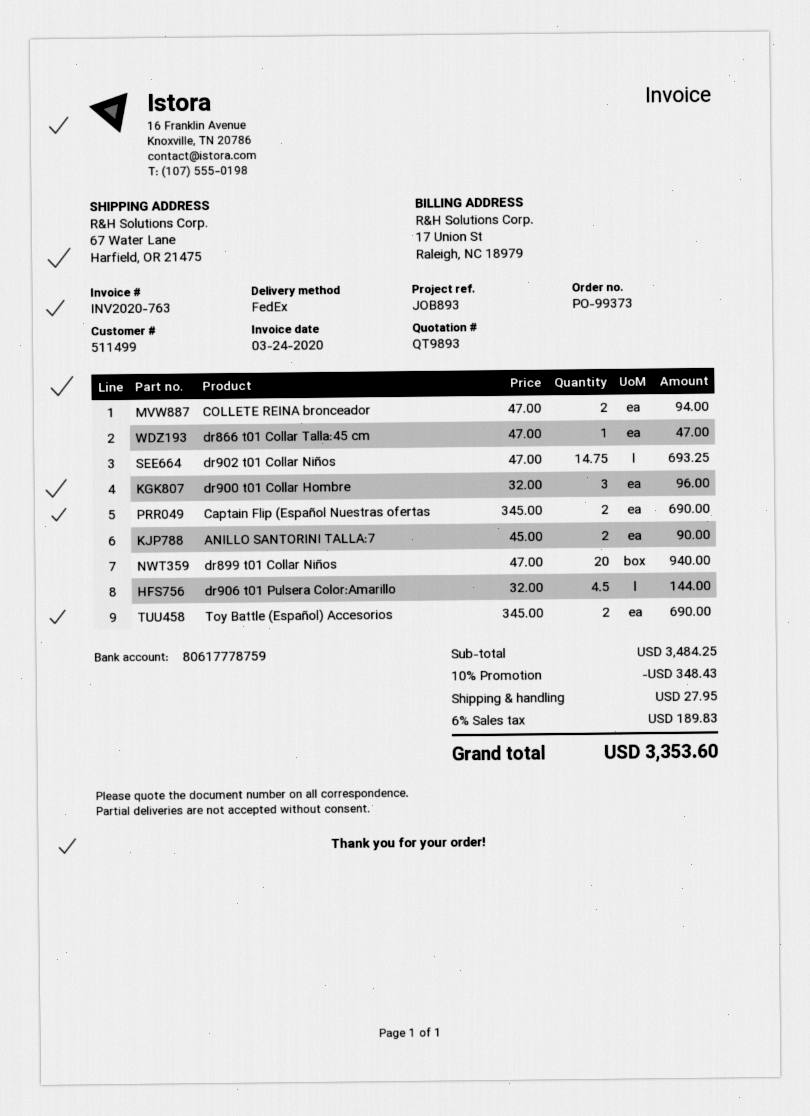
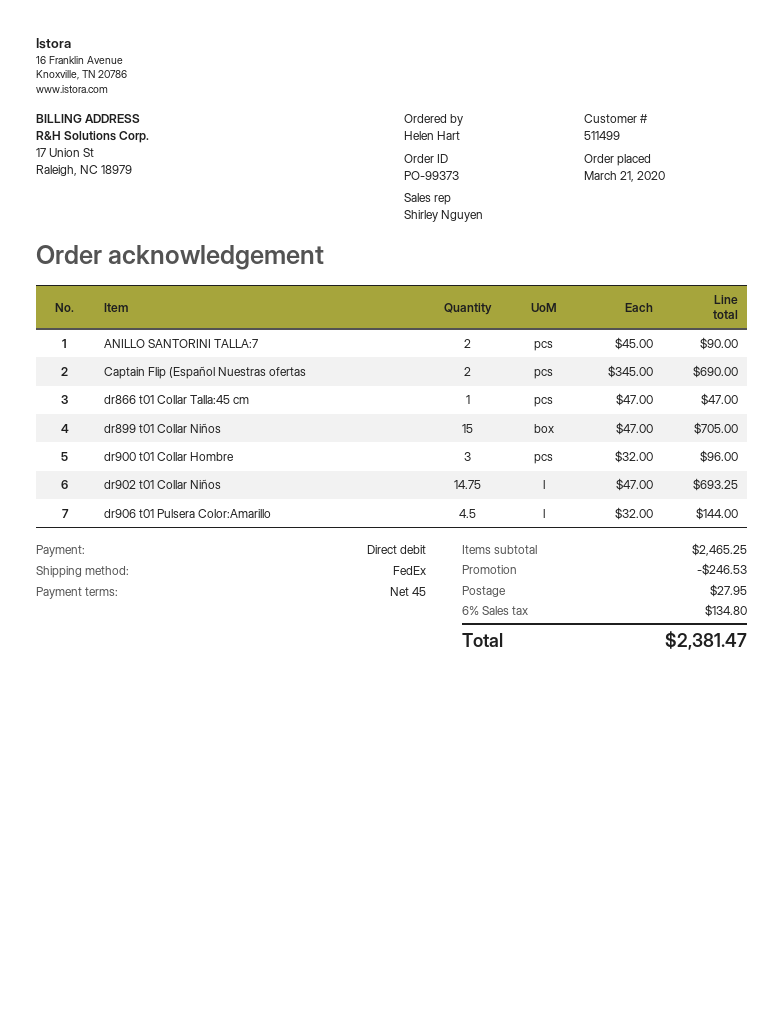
COLLETE REINA bronceador: 2 x 47.00 = 94.00 -> none
dr899 t01 Collar Niños: 20 x 47.00 = 940.00 -> 15 x 47.00 = 705.00
Toy Battle (Español) Accesorios: 2 x 345.00 = 690.00 -> none
subtotal: 3484.25 -> 2465.25
discount: 348.43 -> 246.53
tax: 6% = 189.83 -> 6% = 134.80
total: 3353.60 -> 2381.47

